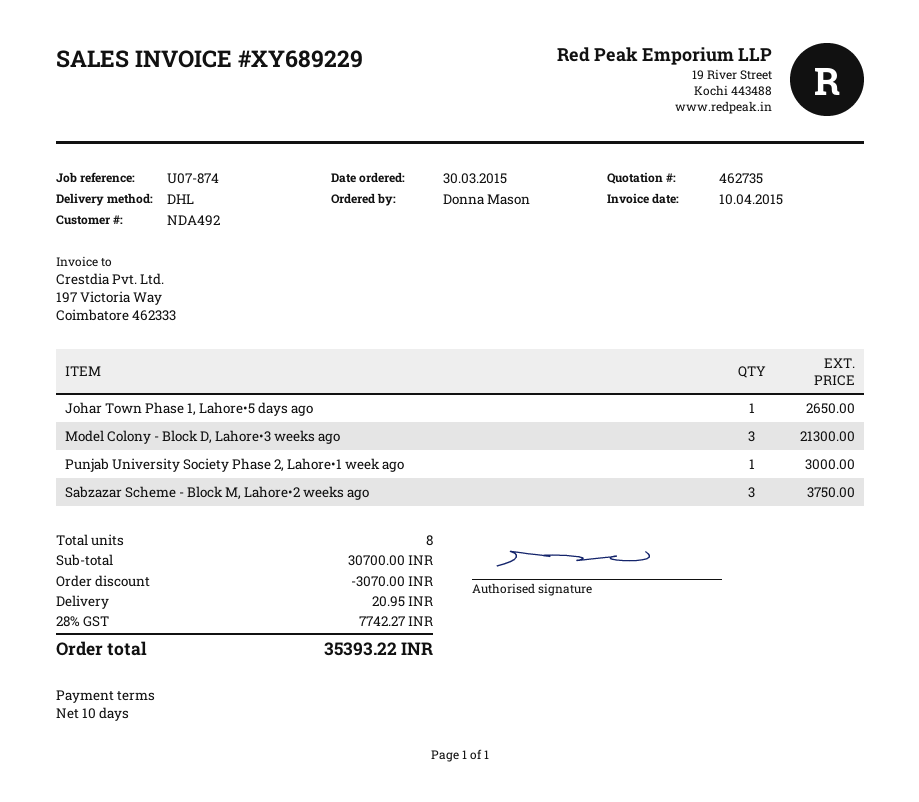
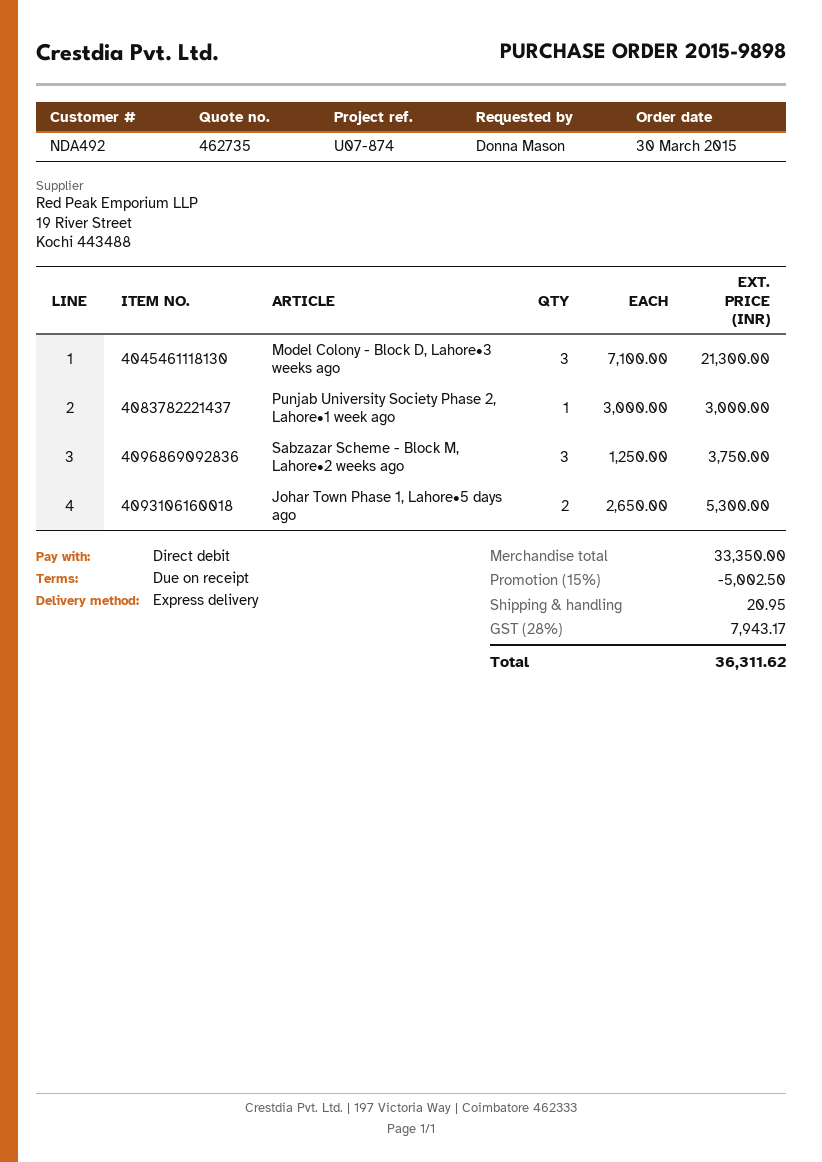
payment terms: 10 days -> on receipt
shipping method: DHL -> express
Johar Town Phase 1, Lahore•5 days ago: 1 for 2650.00 -> 2 for 5300.00
subtotal: 30700.00 -> 33350.00
discount: 3070.00 -> 5002.50
tax: 28% = 7742.27 -> 28% = 7943.17
total: 35393.22 -> 36311.62

